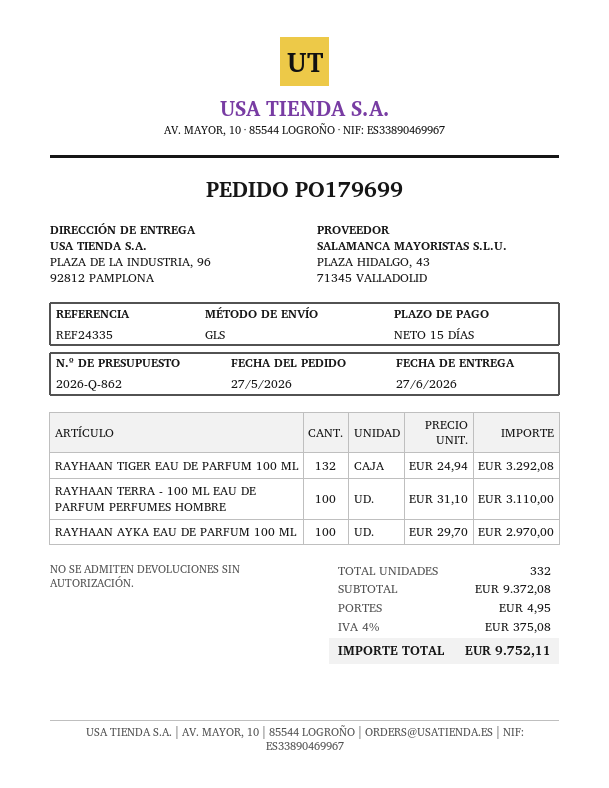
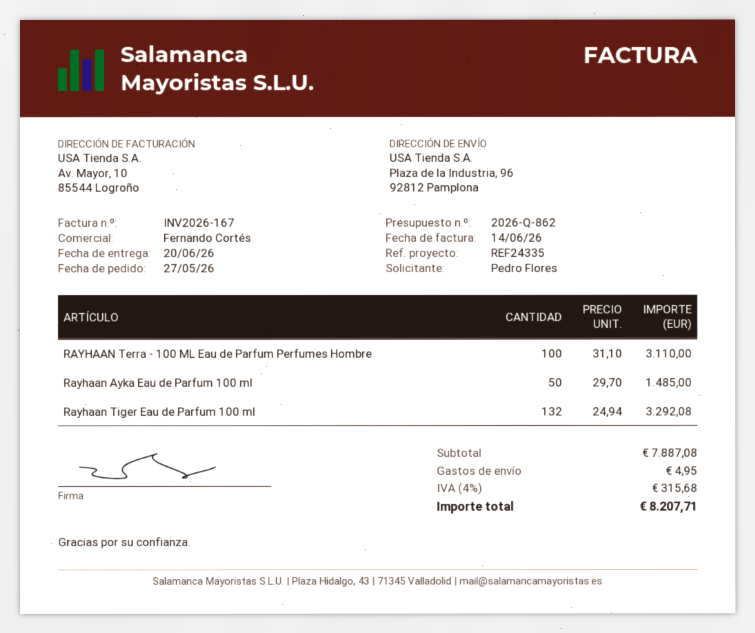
delivery date: 2026-06-27 -> 2026-06-20
RAYHAAN AYKA EAU DE PARFUM 100 ML: 100 x 29.70 = 2970.00 -> 50 x 29.70 = 1485.00
subtotal: 9372.08 -> 7887.08
tax: 4% = 375.08 -> 4% = 315.68
total: 9752.11 -> 8207.71

